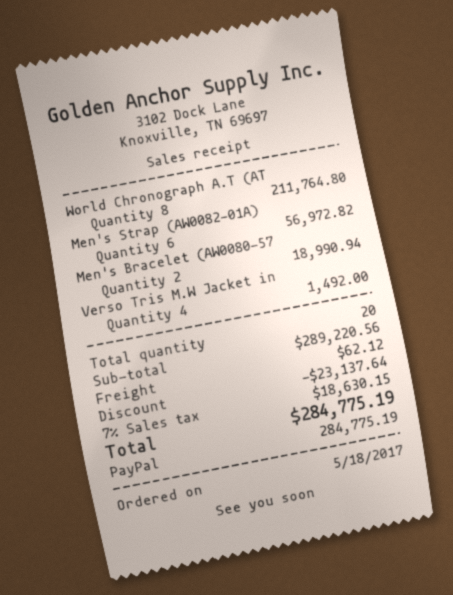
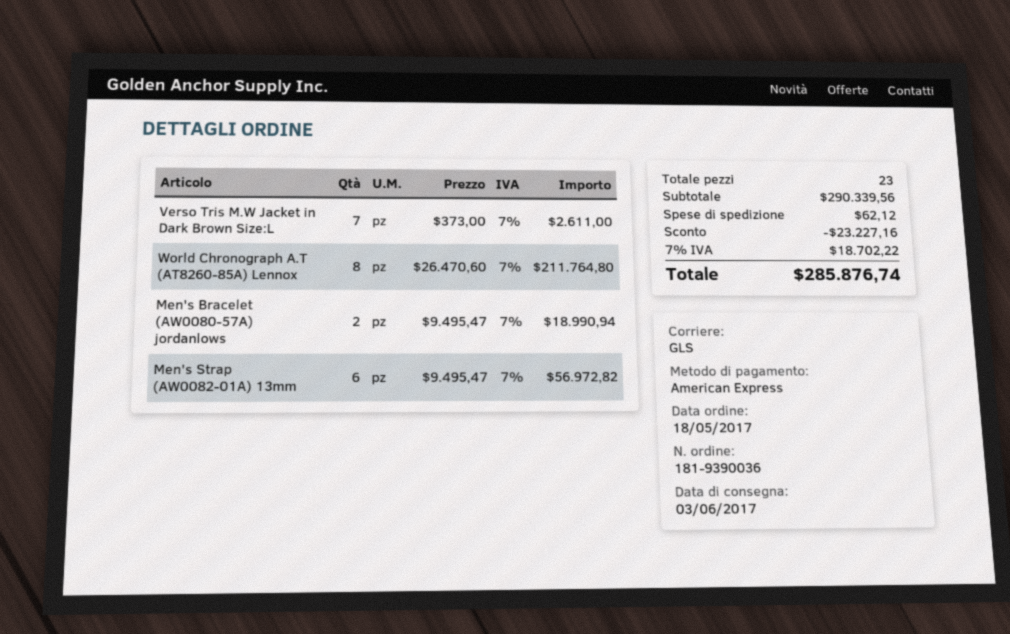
payment method: PayPal -> American Express
Verso Tris M.W Jacket in: 4 for 1492.00 -> 7 for 2611.00
total quantity: 20 -> 23
subtotal: 289220.56 -> 290339.56
discount: 23137.64 -> 23227.16
tax: 7% = 18630.15 -> 7% = 18702.22
total: 284775.19 -> 285876.74

